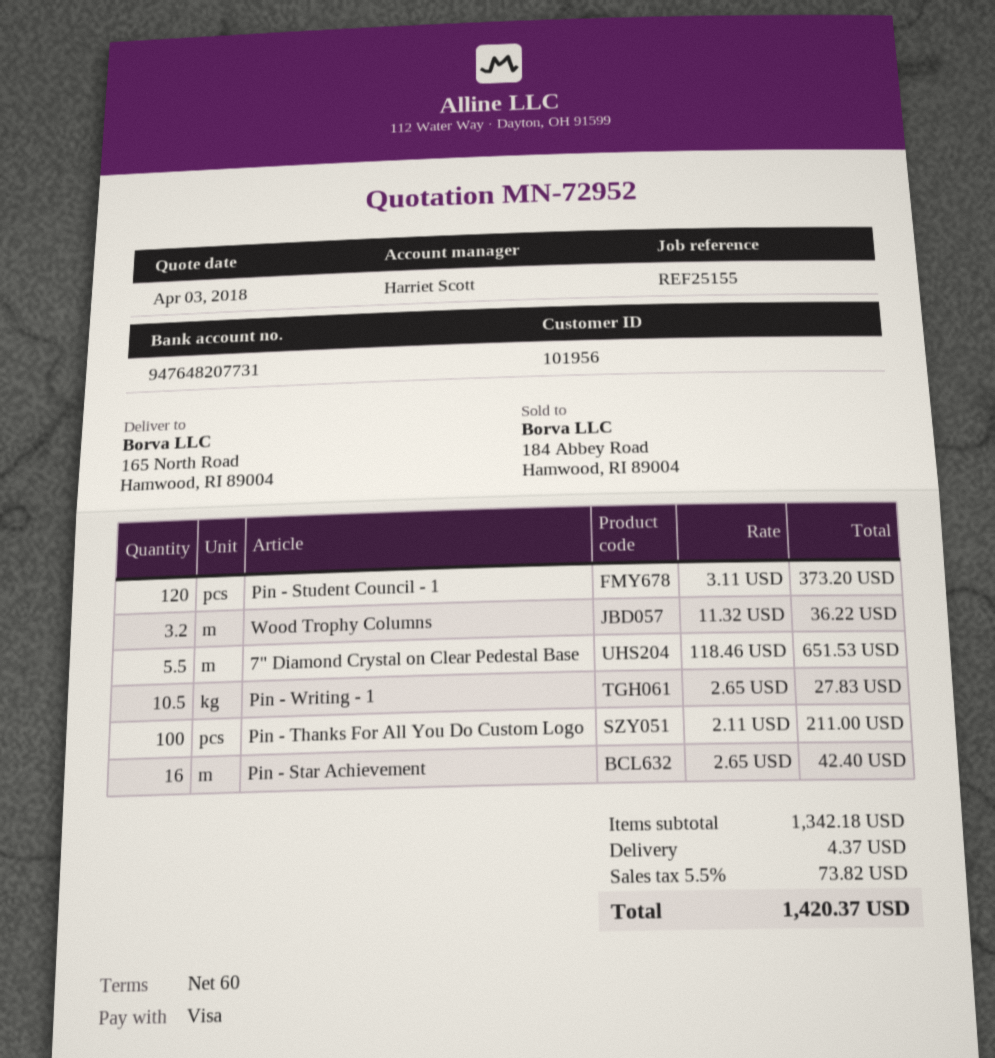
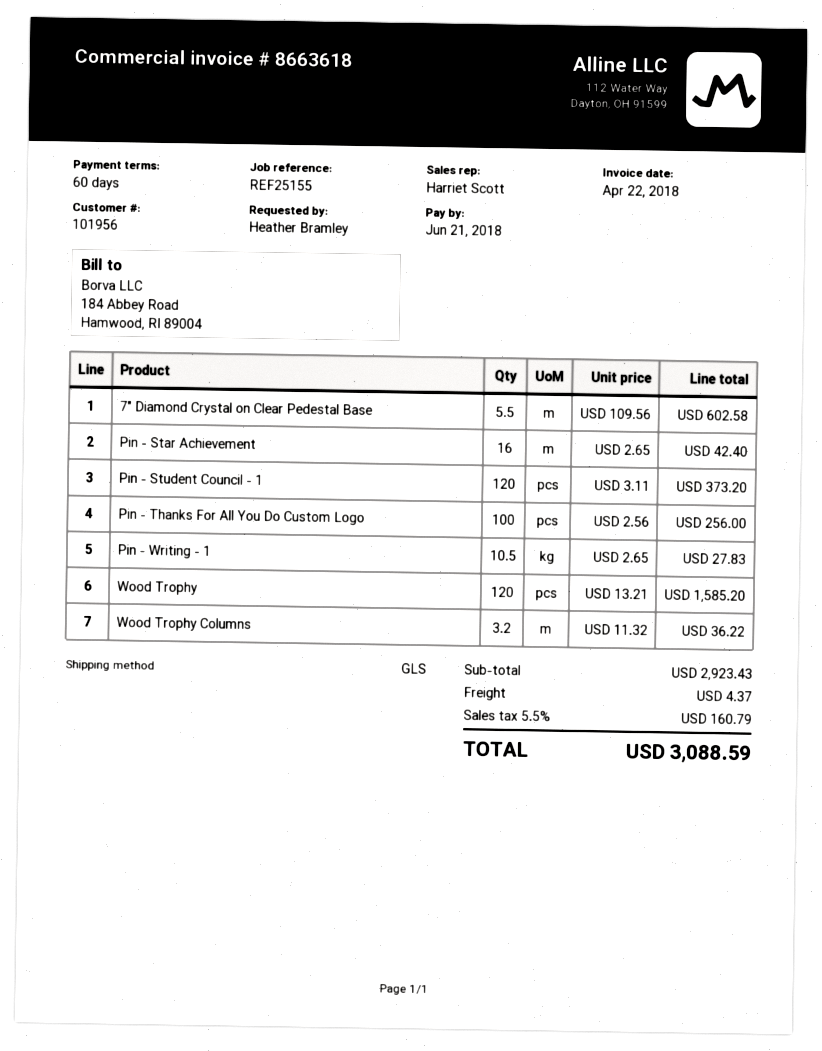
7" Diamond Crystal on Clear Pedestal Base: 5.5 x 118.46 = 651.53 -> 5.5 x 109.56 = 602.58
Pin - Thanks For All You Do Custom Logo: 100 x 2.11 = 211.00 -> 100 x 2.56 = 256.00
Wood Trophy: none -> 120 x 13.21 = 1585.20
subtotal: 1342.18 -> 2923.43
tax: 5.5% = 73.82 -> 5.5% = 160.79
total: 1420.37 -> 3088.59

